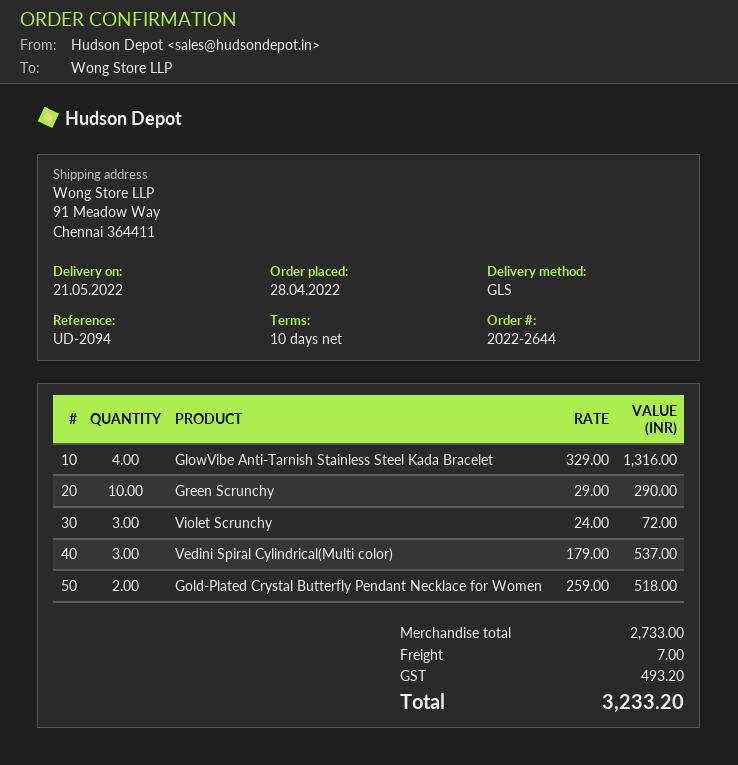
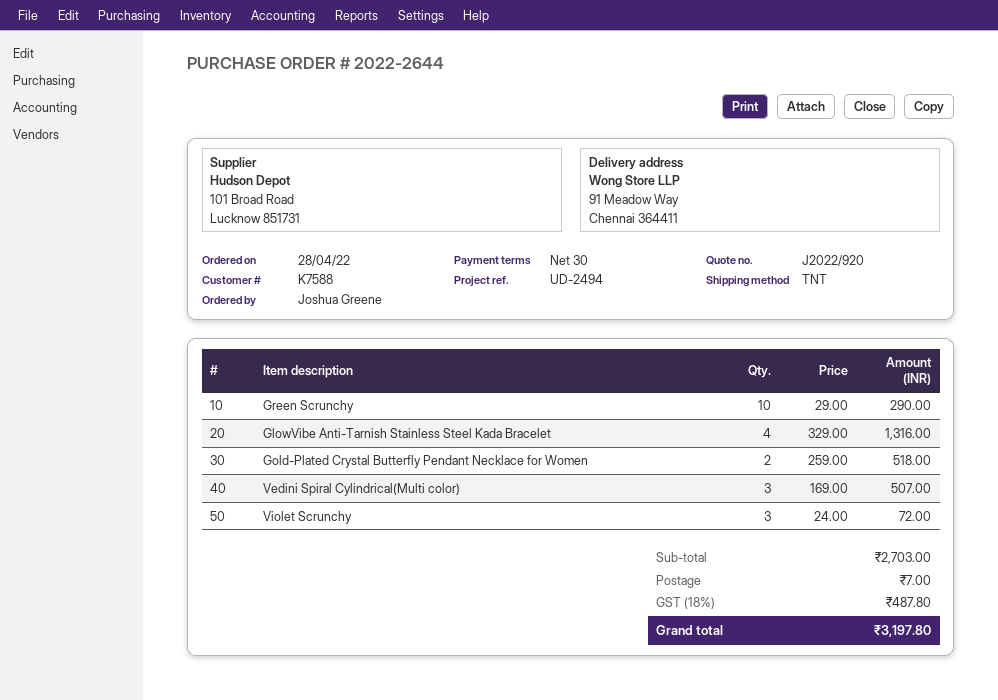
payment terms: 10 days -> 30 days
reference: UD-2094 -> UD-2494
shipping method: GLS -> TNT
Vedini Spiral Cylindrical(Multi color): 3 x 179.00 = 537.00 -> 3 x 169.00 = 507.00
subtotal: 2733.00 -> 2703.00
tax: 493.20 -> 487.80
total: 3233.20 -> 3197.80

